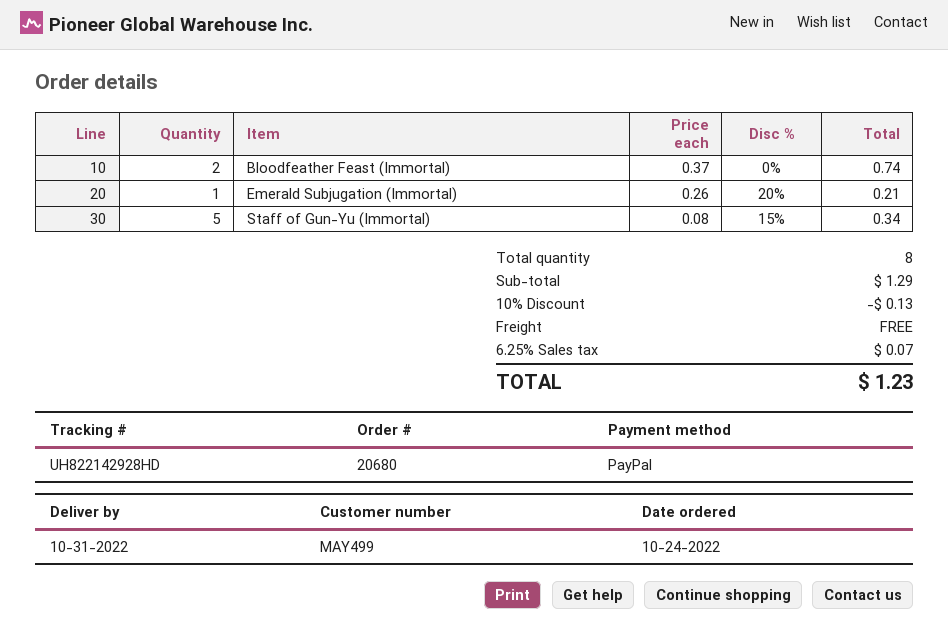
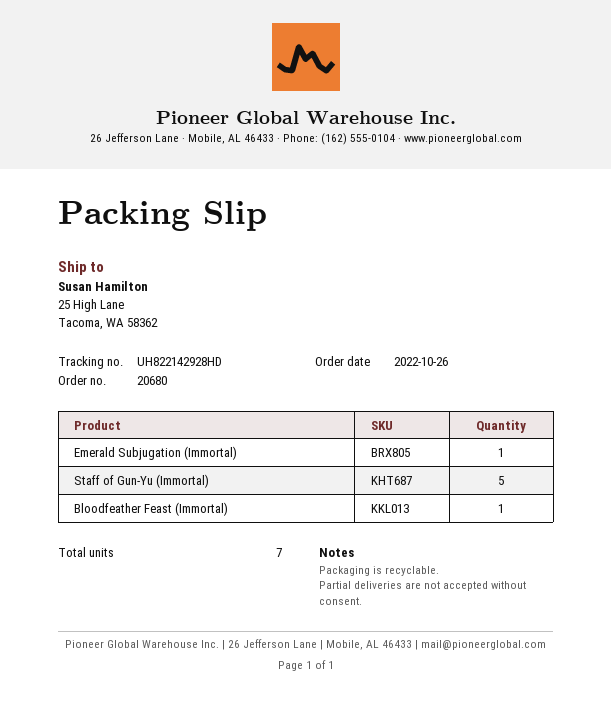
order date: 2022-10-24 -> 2022-10-26
Bloodfeather Feast (Immortal): 2 -> 1
total quantity: 8 -> 7

